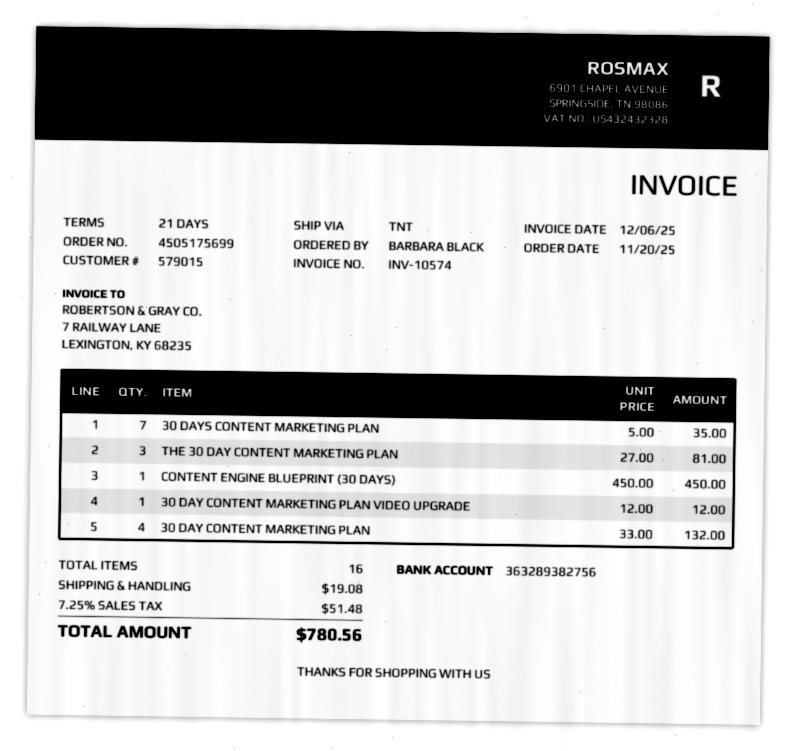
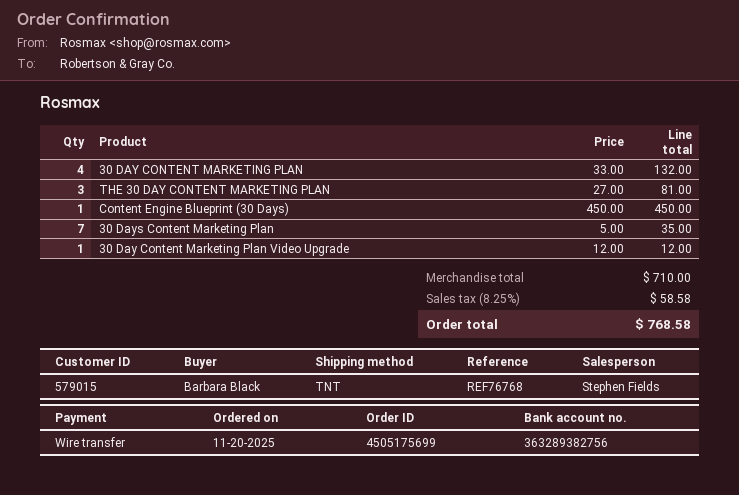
shipping: 19.08 -> none
tax: 7.25% = 51.48 -> 8.25% = 58.58
total: 780.56 -> 768.58

